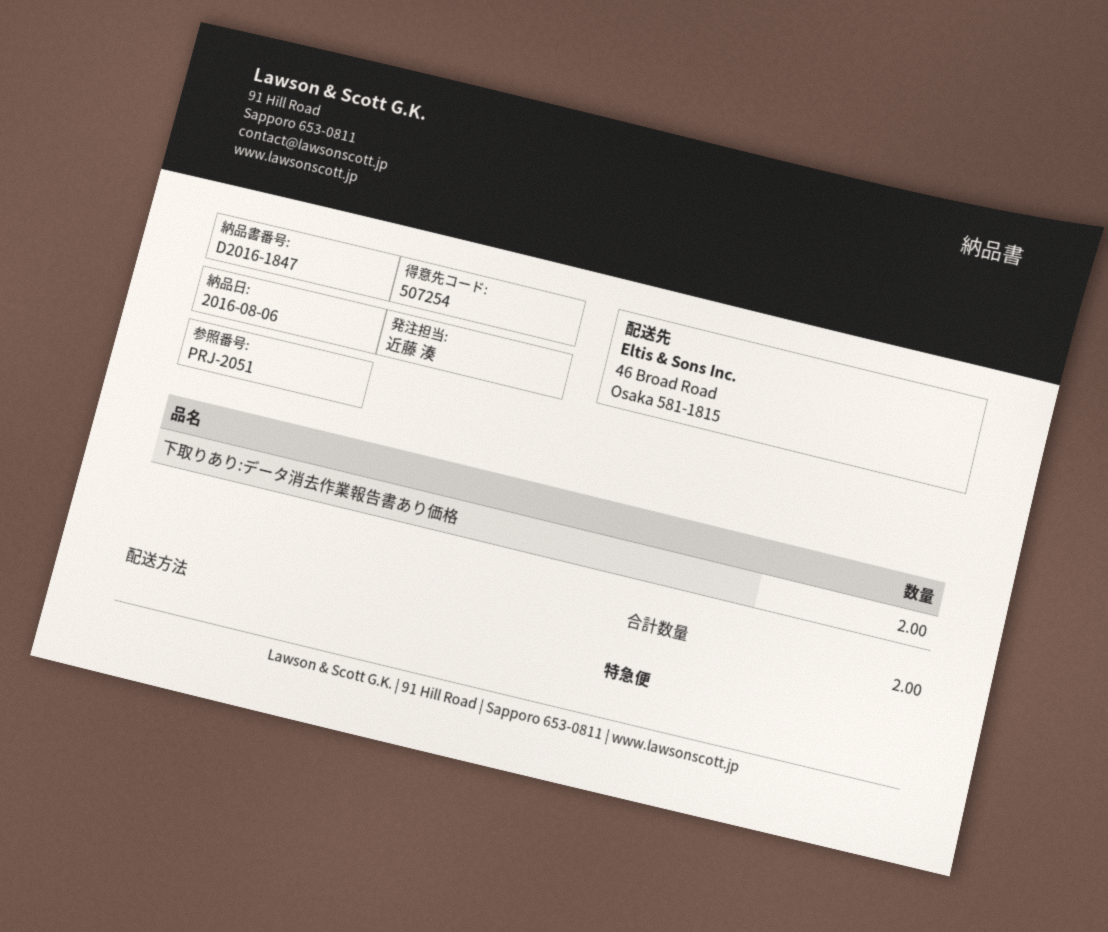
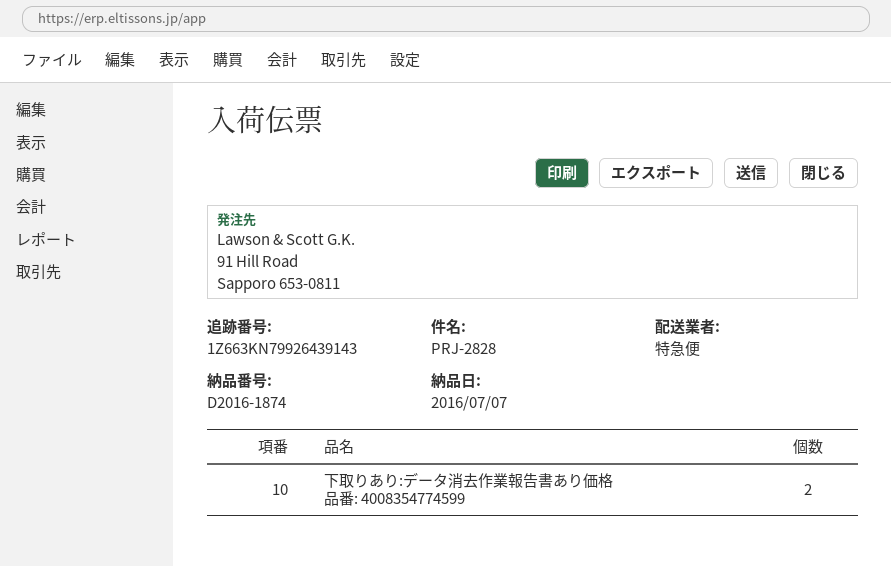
delivery note number: D2016-1847 -> D2016-1874
delivery date: 2016-08-06 -> 2016-07-07
reference: PRJ-2051 -> PRJ-2828

